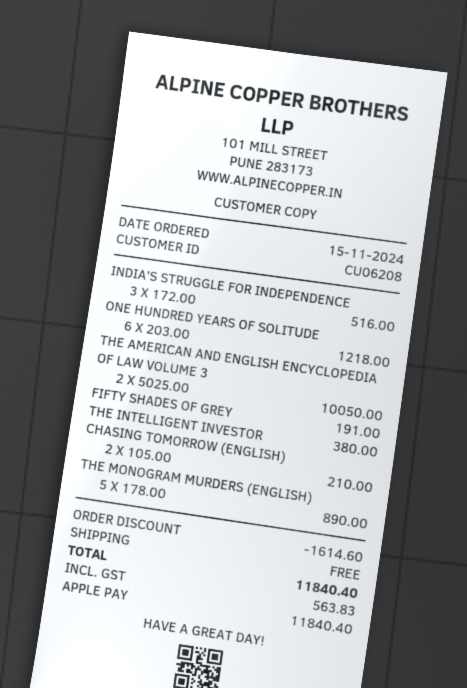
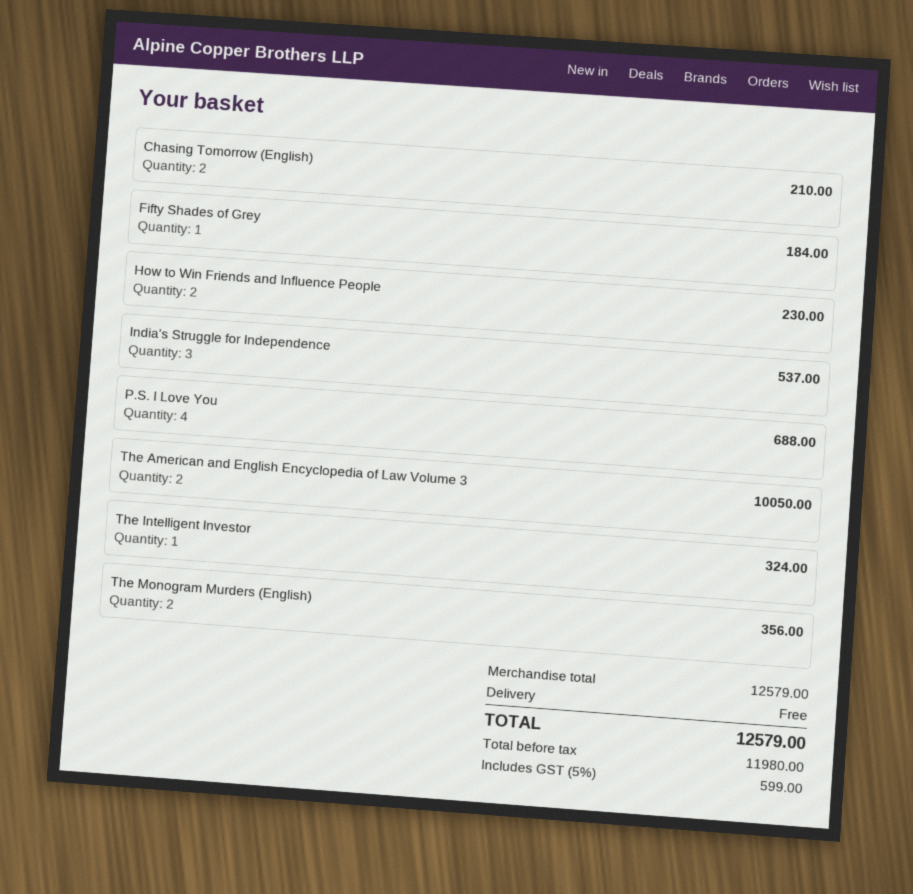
INDIA'S STRUGGLE FOR INDEPENDENCE: 3 for 516.00 -> 3 for 537.00
ONE HUNDRED YEARS OF SOLITUDE: 6 for 1218.00 -> none
FIFTY SHADES OF GREY: 1 for 191.00 -> 1 for 184.00
THE INTELLIGENT INVESTOR: 1 for 380.00 -> 1 for 324.00
THE MONOGRAM MURDERS (ENGLISH): 5 for 890.00 -> 2 for 356.00
How to Win Friends and Influence People: none -> 2 for 230.00
P.S. I Love You: none -> 4 for 688.00
discount: 1614.60 -> none
tax: 563.83 -> 599.00
total: 11840.40 -> 12579.00

